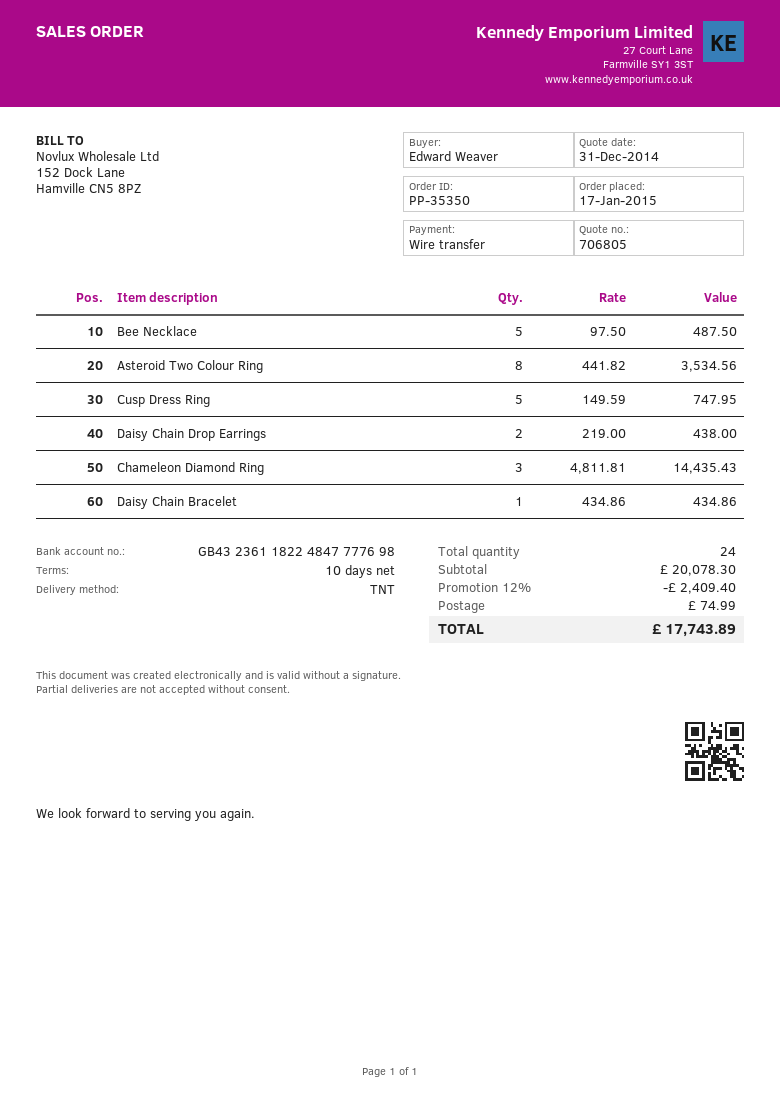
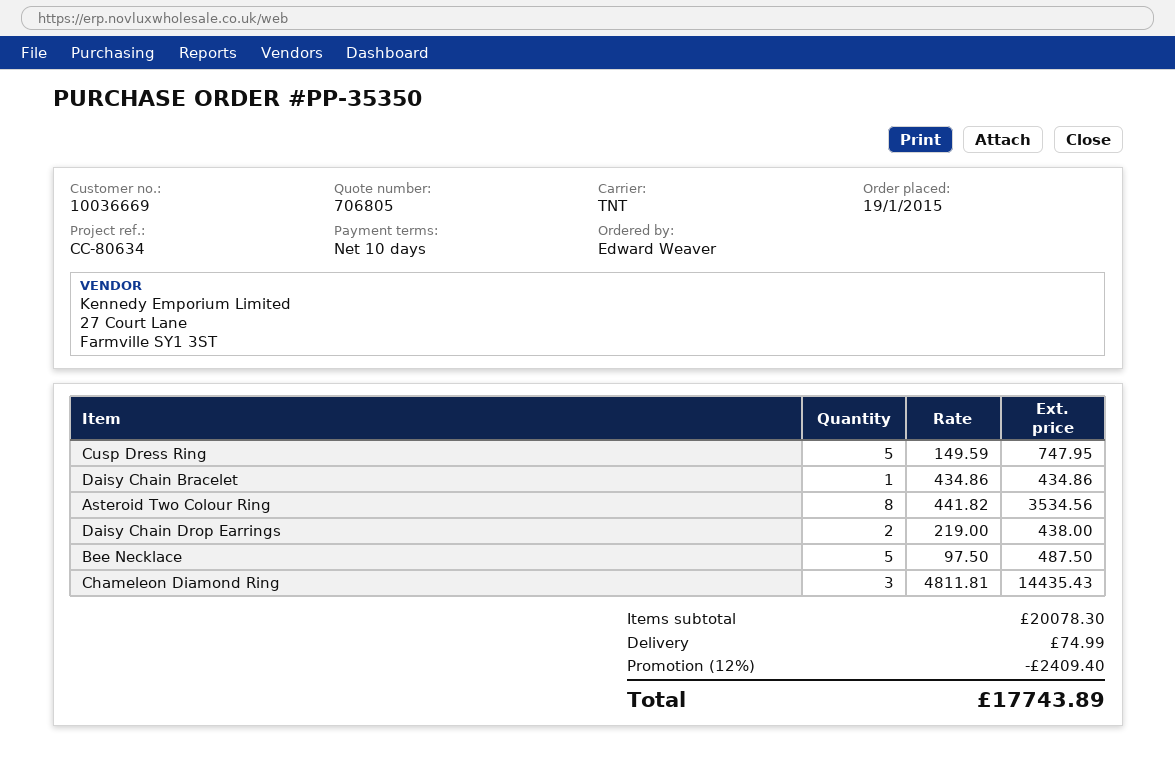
order date: 2015-01-17 -> 2015-01-19

